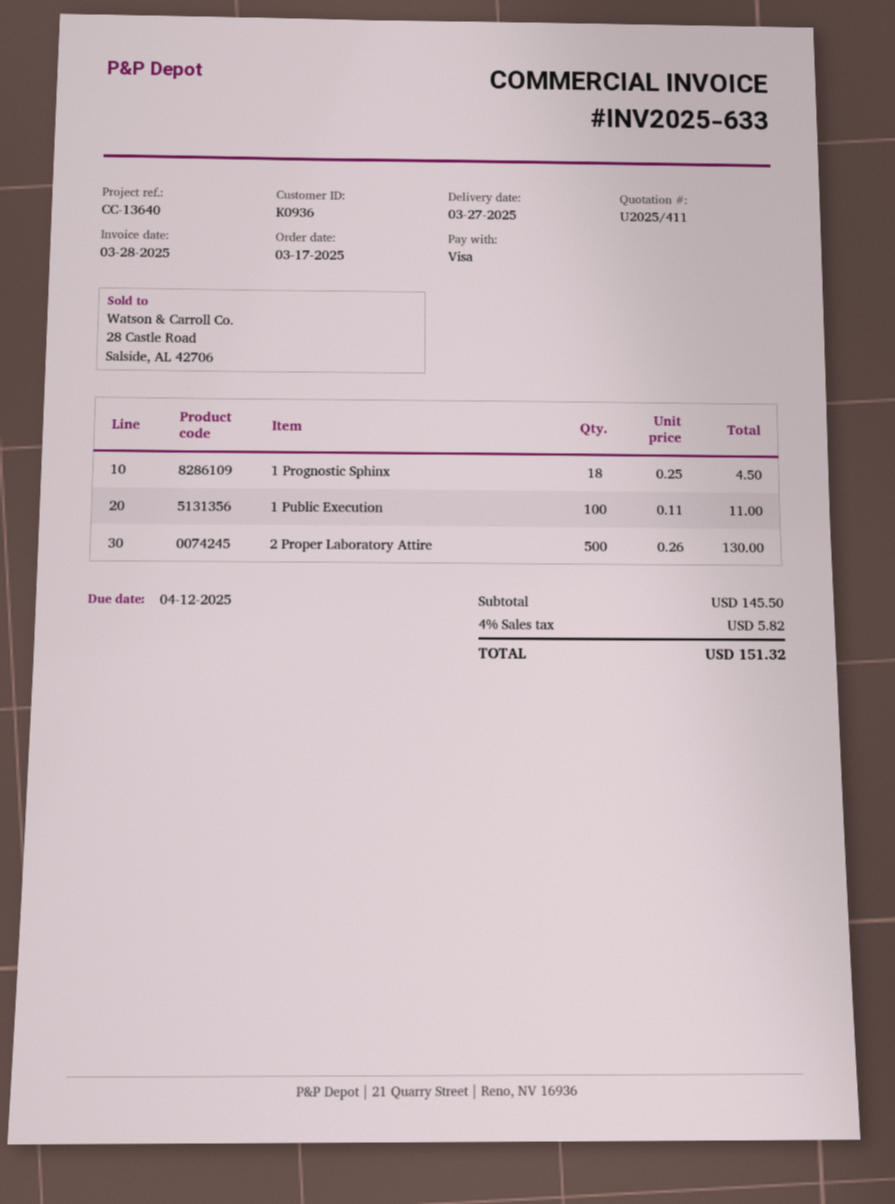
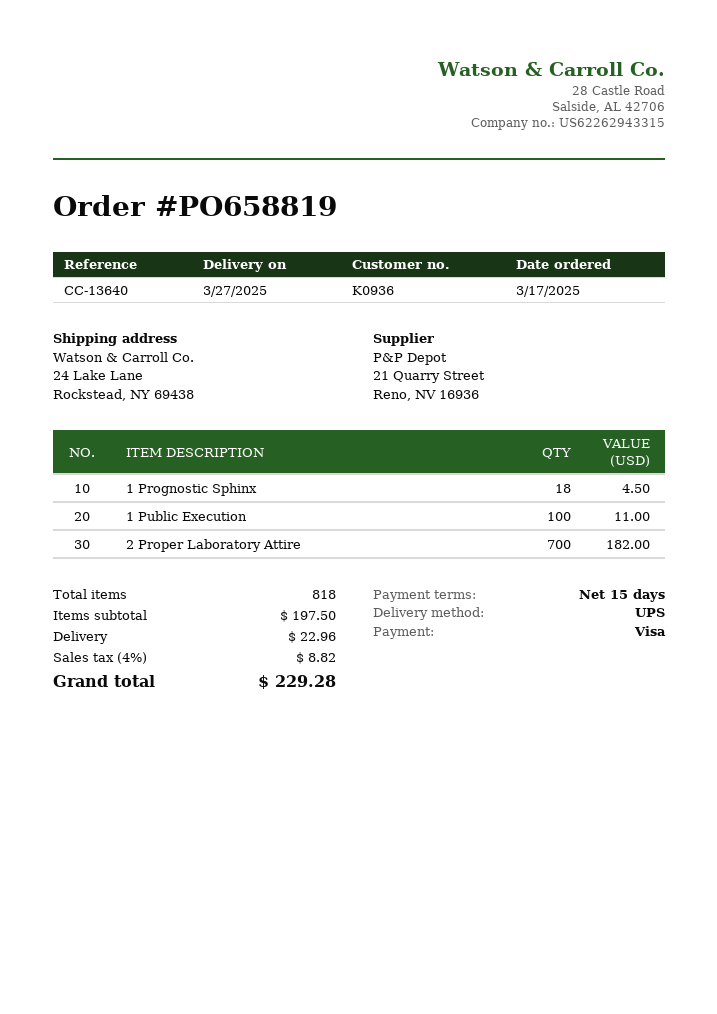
2 Proper Laboratory Attire: 500 for 130.00 -> 700 for 182.00
subtotal: 145.50 -> 197.50
shipping: none -> 22.96
tax: 4% = 5.82 -> 4% = 8.82
total: 151.32 -> 229.28

